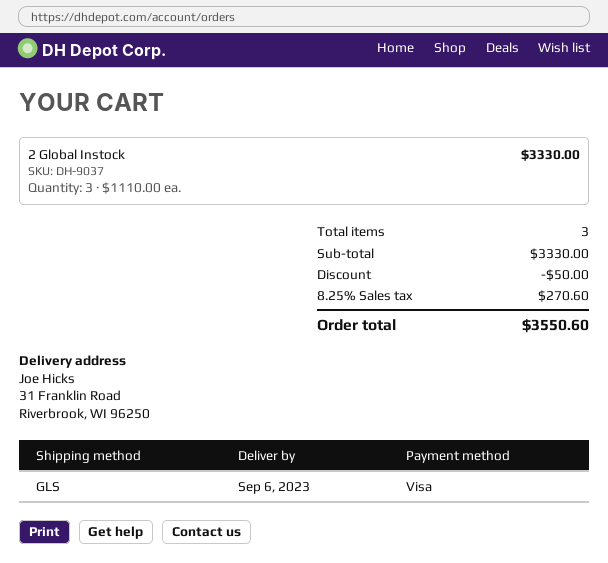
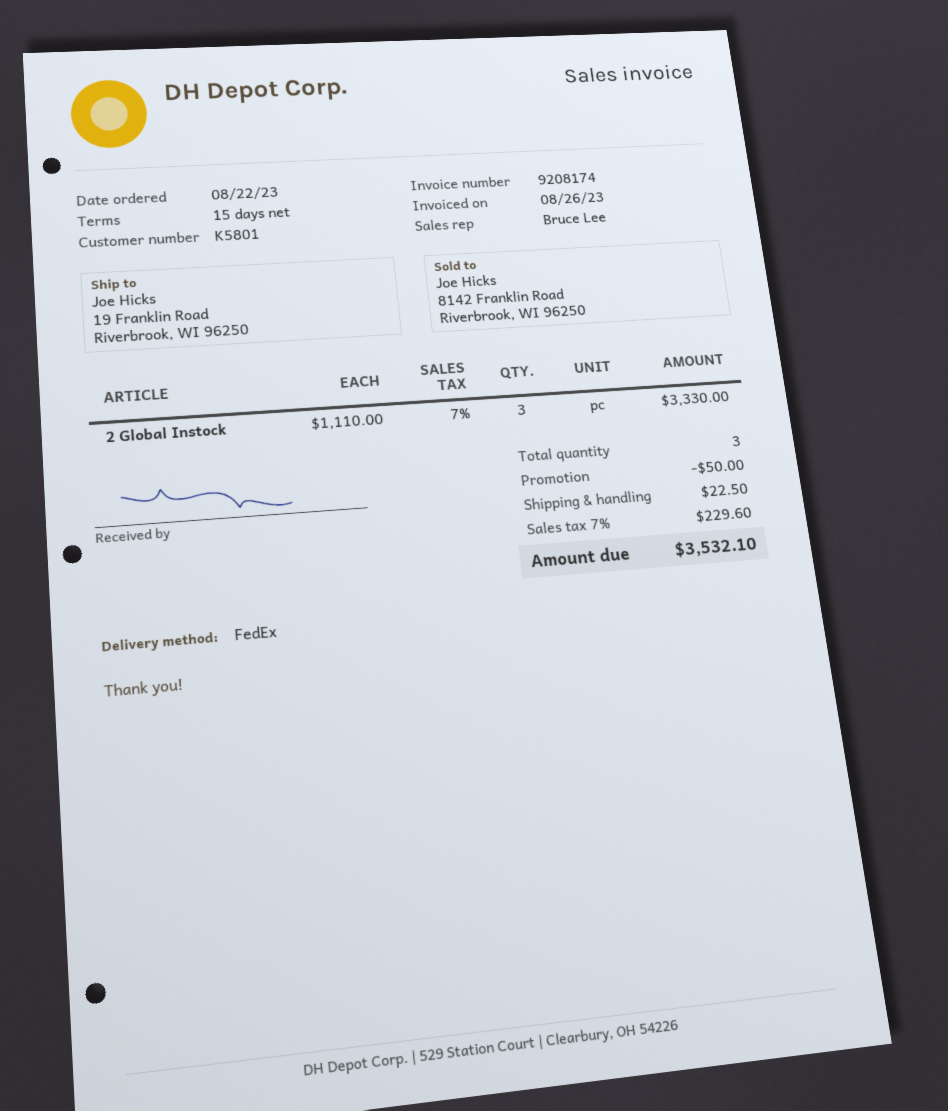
shipping method: GLS -> FedEx
ship to: 31 Franklin Road, Riverbrook, WI 96250 -> 19 Franklin Road, Riverbrook, WI 96250
shipping: none -> 22.50
tax: 8.25% = 270.60 -> 7% = 229.60
total: 3550.60 -> 3532.10

